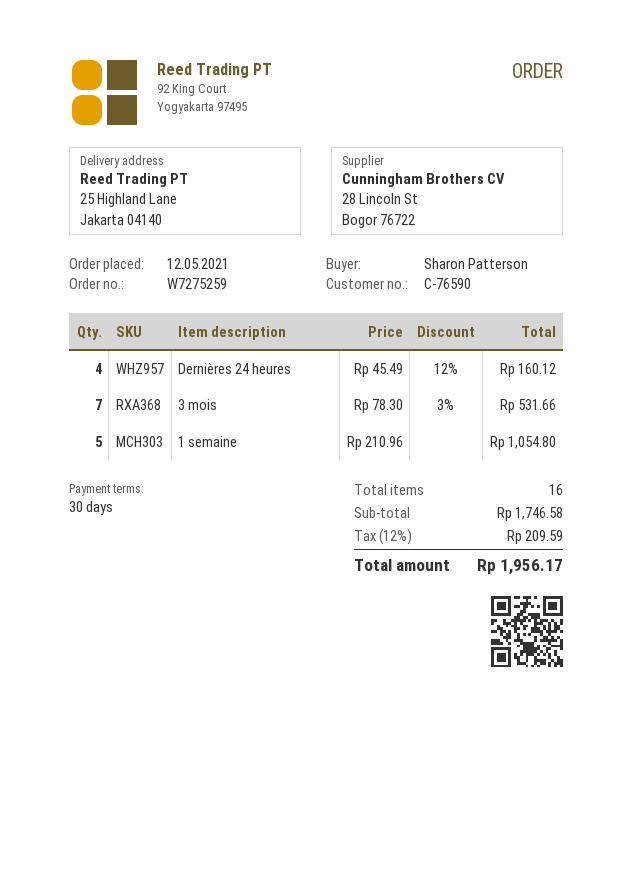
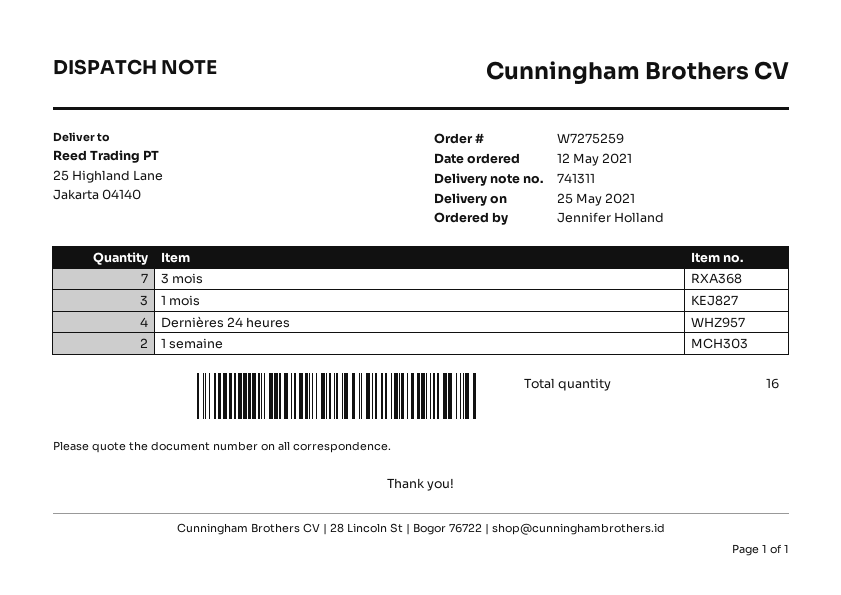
ordered by: Sharon Patterson -> Jennifer Holland
1 semaine: 5 -> 2
1 mois: none -> 3

